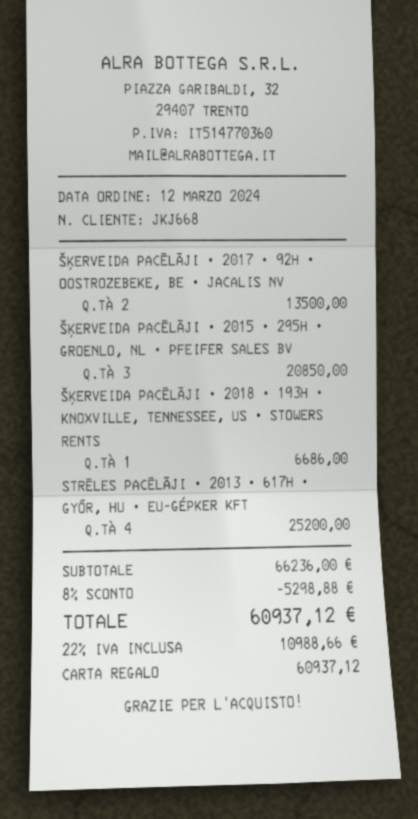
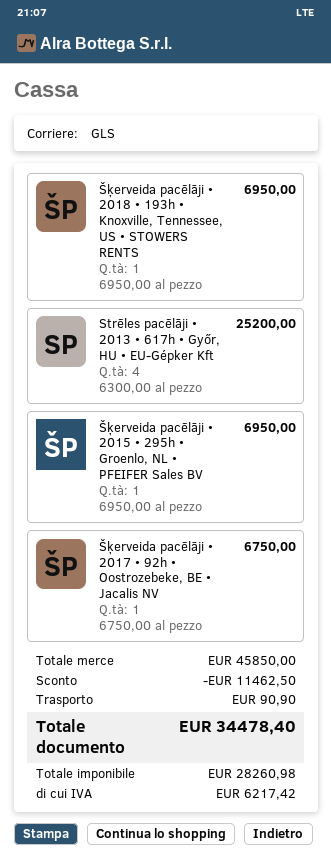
ŠĶERVEIDA PACĒLĀJI • 2017 • 92H • OOSTROZEBEKE, BE • JACALIS NV: 2 for 13500.00 -> 1 for 6750.00
ŠĶERVEIDA PACĒLĀJI • 2015 • 295H • GROENLO, NL • PFEIFER SALES BV: 3 for 20850.00 -> 1 for 6950.00
ŠĶERVEIDA PACĒLĀJI • 2018 • 193H • KNOXVILLE, TENNESSEE, US • STOWERS RENTS: 1 for 6686.00 -> 1 for 6950.00
subtotal: 66236.00 -> 45850.00
discount: 5298.88 -> 11462.50
shipping: none -> 90.90
tax: 10988.66 -> 6217.42
total: 60937.12 -> 34478.40

